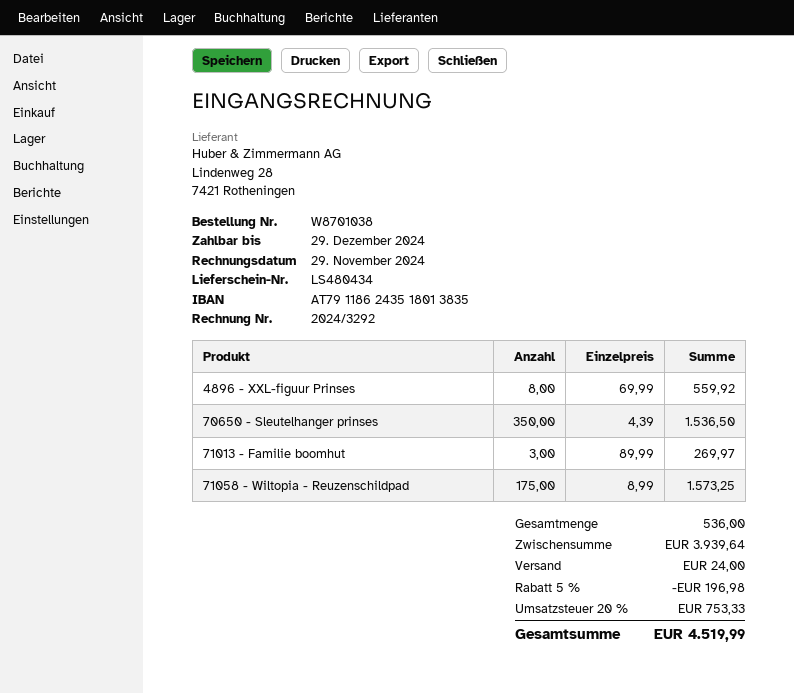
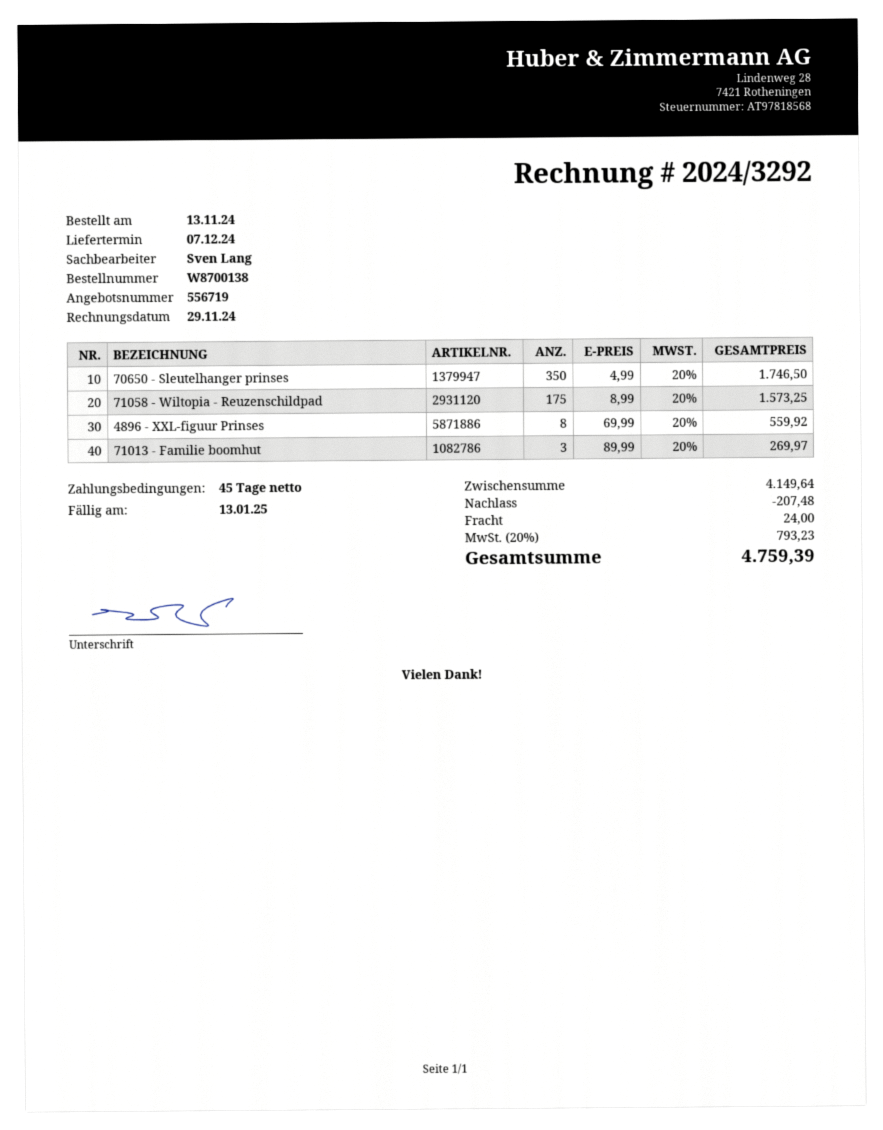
order number: W8701038 -> W8700138
due date: 2024-12-29 -> 2025-01-13
70650 - Sleutelhanger prinses: 350 x 4.39 = 1536.50 -> 350 x 4.99 = 1746.50
subtotal: 3939.64 -> 4149.64
discount: 196.98 -> 207.48
tax: 20% = 753.33 -> 20% = 793.23
total: 4519.99 -> 4759.39

